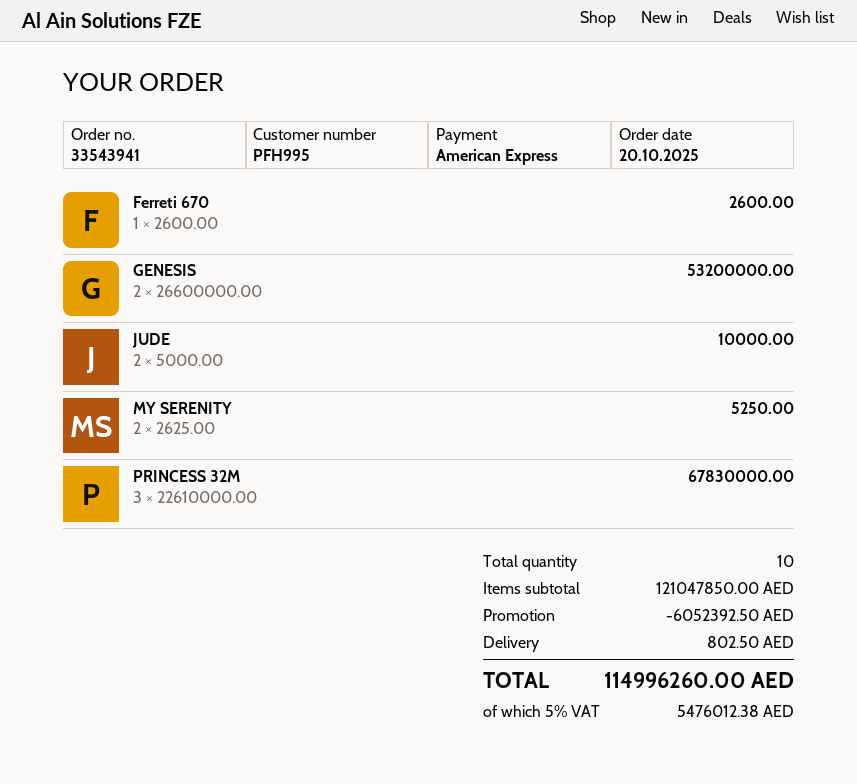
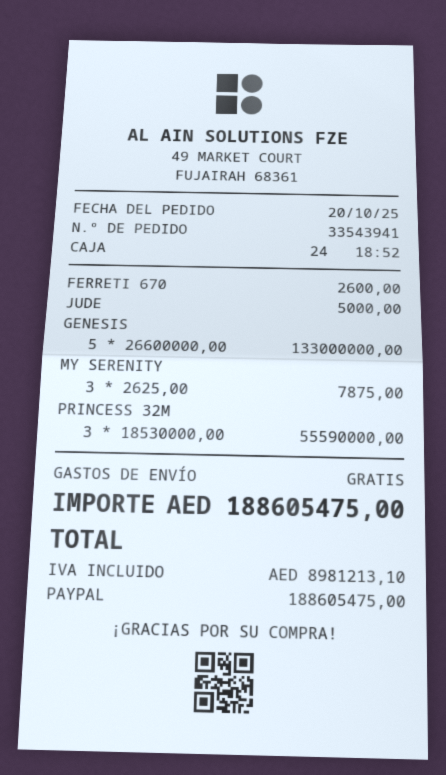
payment method: American Express -> PayPal
GENESIS: 2 x 26600000.00 = 53200000.00 -> 5 x 26600000.00 = 133000000.00
JUDE: 2 x 5000.00 = 10000.00 -> 1 x 5000.00 = 5000.00
MY SERENITY: 2 x 2625.00 = 5250.00 -> 3 x 2625.00 = 7875.00
PRINCESS 32M: 3 x 22610000.00 = 67830000.00 -> 3 x 18530000.00 = 55590000.00
discount: 6052392.50 -> none
shipping: 802.50 -> 0.00
tax: 5476012.38 -> 8981213.10
total: 114996260.00 -> 188605475.00

